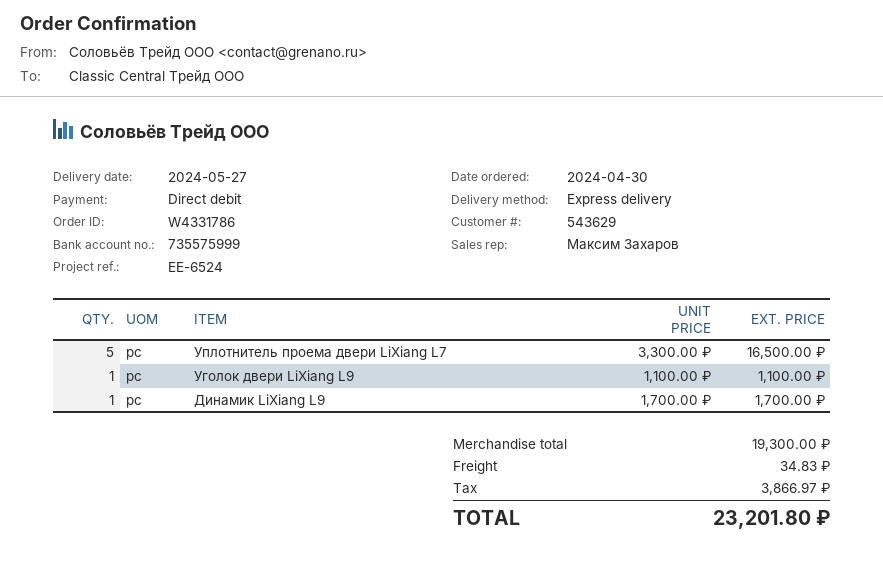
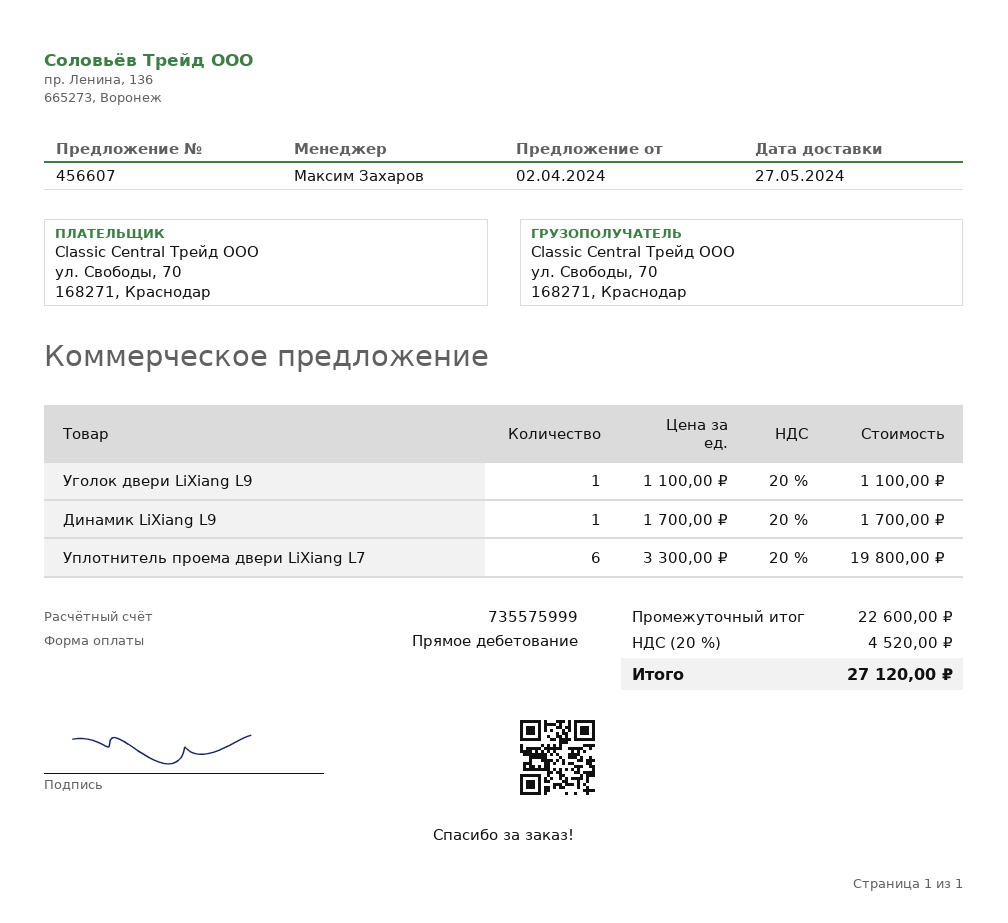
Уплотнитель проема двери LiXiang L7: 5 x 3300.00 = 16500.00 -> 6 x 3300.00 = 19800.00
subtotal: 19300.00 -> 22600.00
shipping: 34.83 -> none
tax: 3866.97 -> 4520.00
total: 23201.80 -> 27120.00

